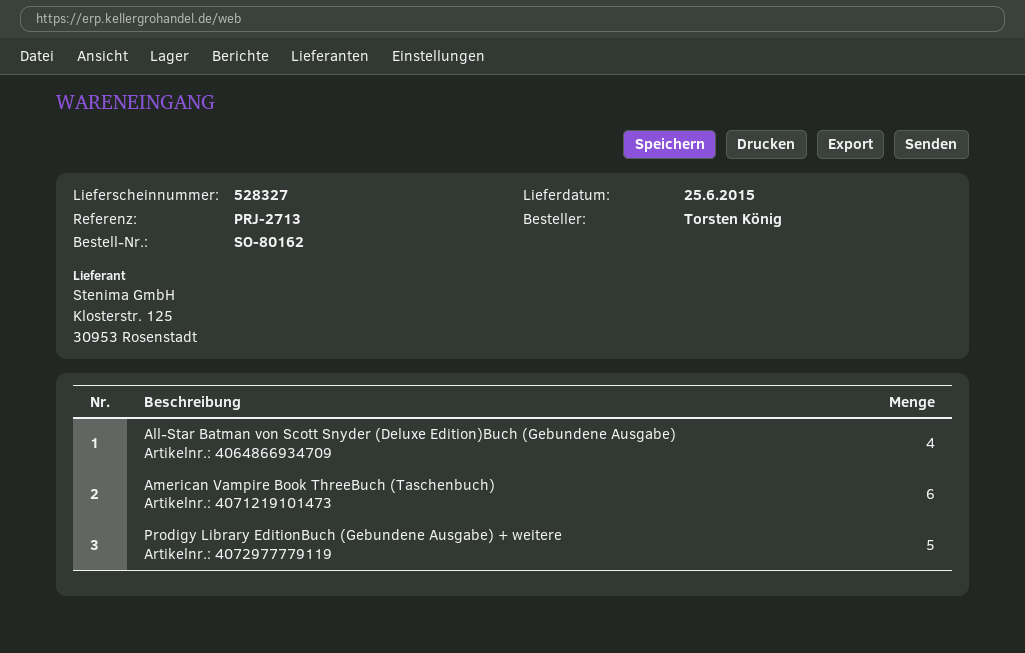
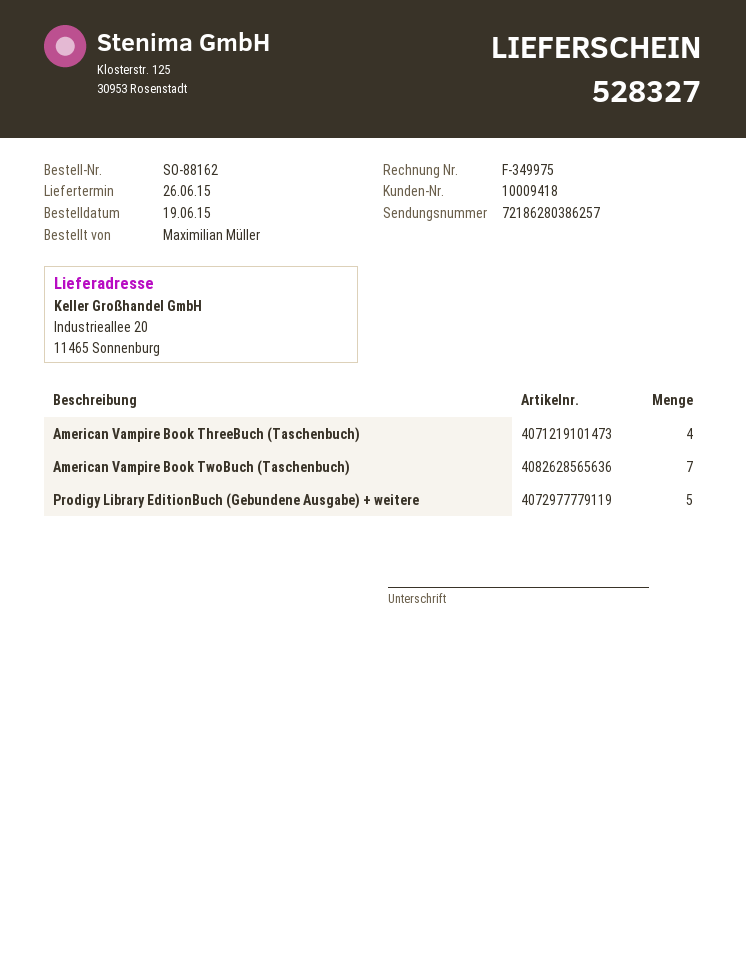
order number: SO-80162 -> SO-88162
delivery date: 2015-06-25 -> 2015-06-26
ordered by: Torsten König -> Maximilian Müller
All-Star Batman von Scott Snyder (Deluxe Edition)Buch (Gebundene Ausgabe): 4 -> none
American Vampire Book ThreeBuch (Taschenbuch): 6 -> 4
American Vampire Book TwoBuch (Taschenbuch): none -> 7

